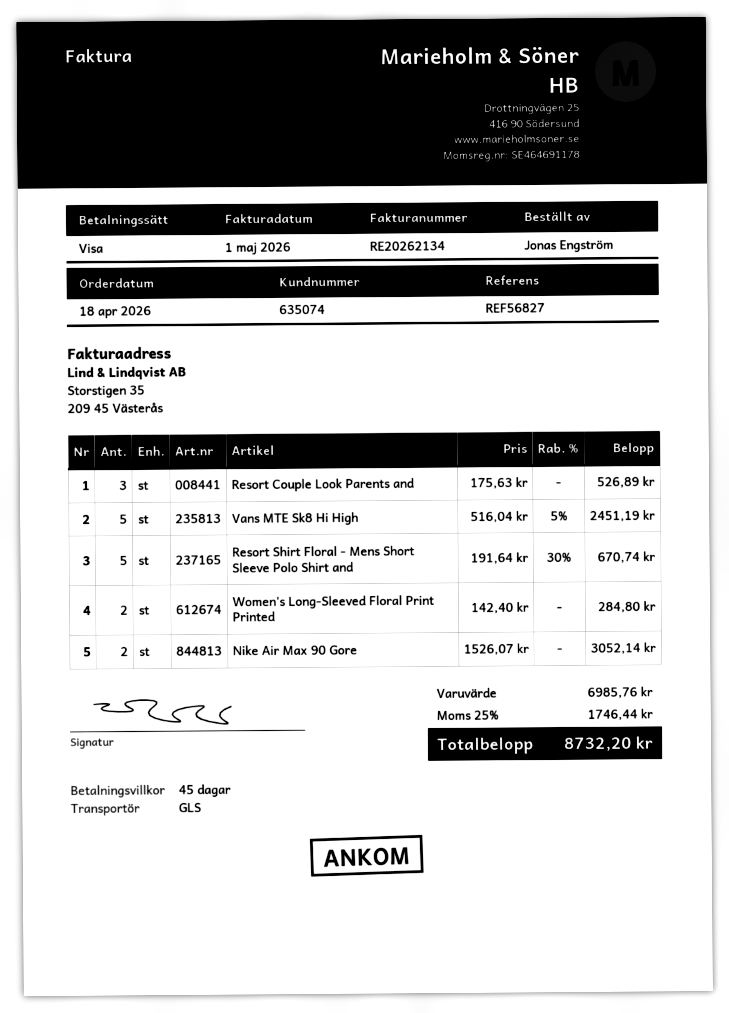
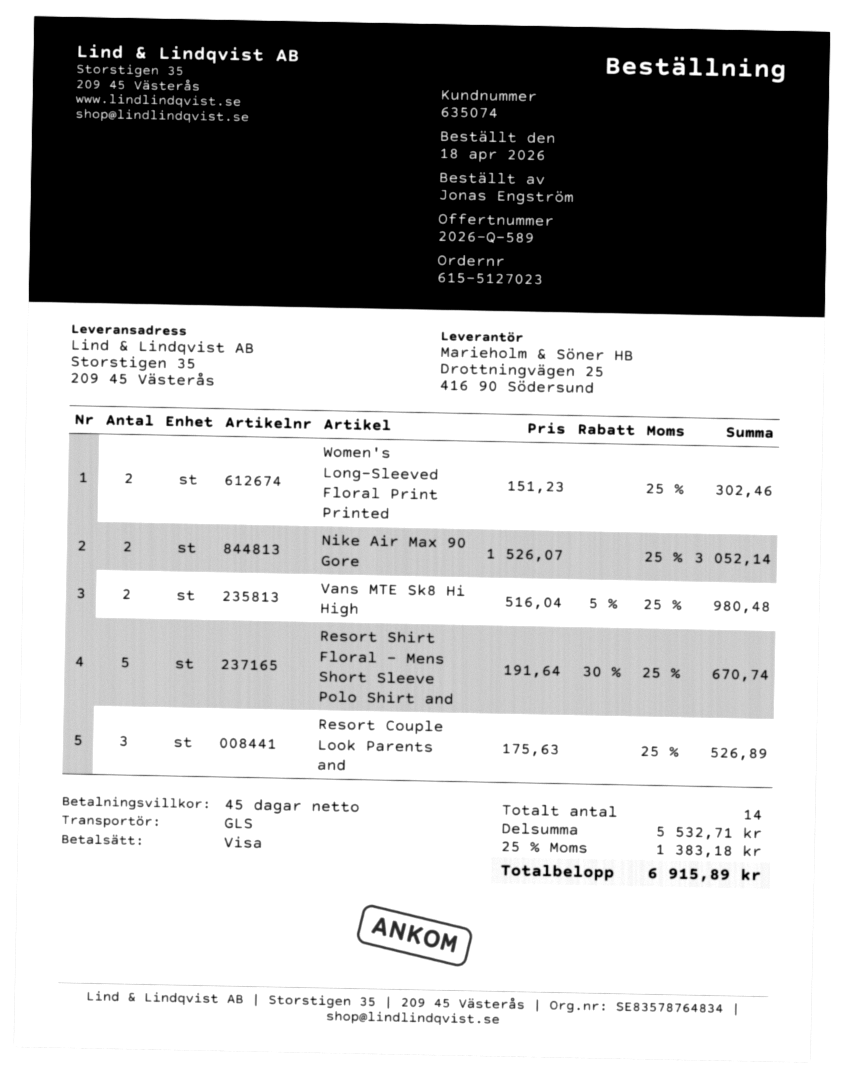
Vans MTE Sk8 Hi High: 5 x 516.04 - 5% = 2451.19 -> 2 x 516.04 - 5% = 980.48
Women's Long-Sleeved Floral Print Printed: 2 x 142.40 = 284.80 -> 2 x 151.23 = 302.46
subtotal: 6985.76 -> 5532.71
tax: 25% = 1746.44 -> 25% = 1383.18
total: 8732.20 -> 6915.89

